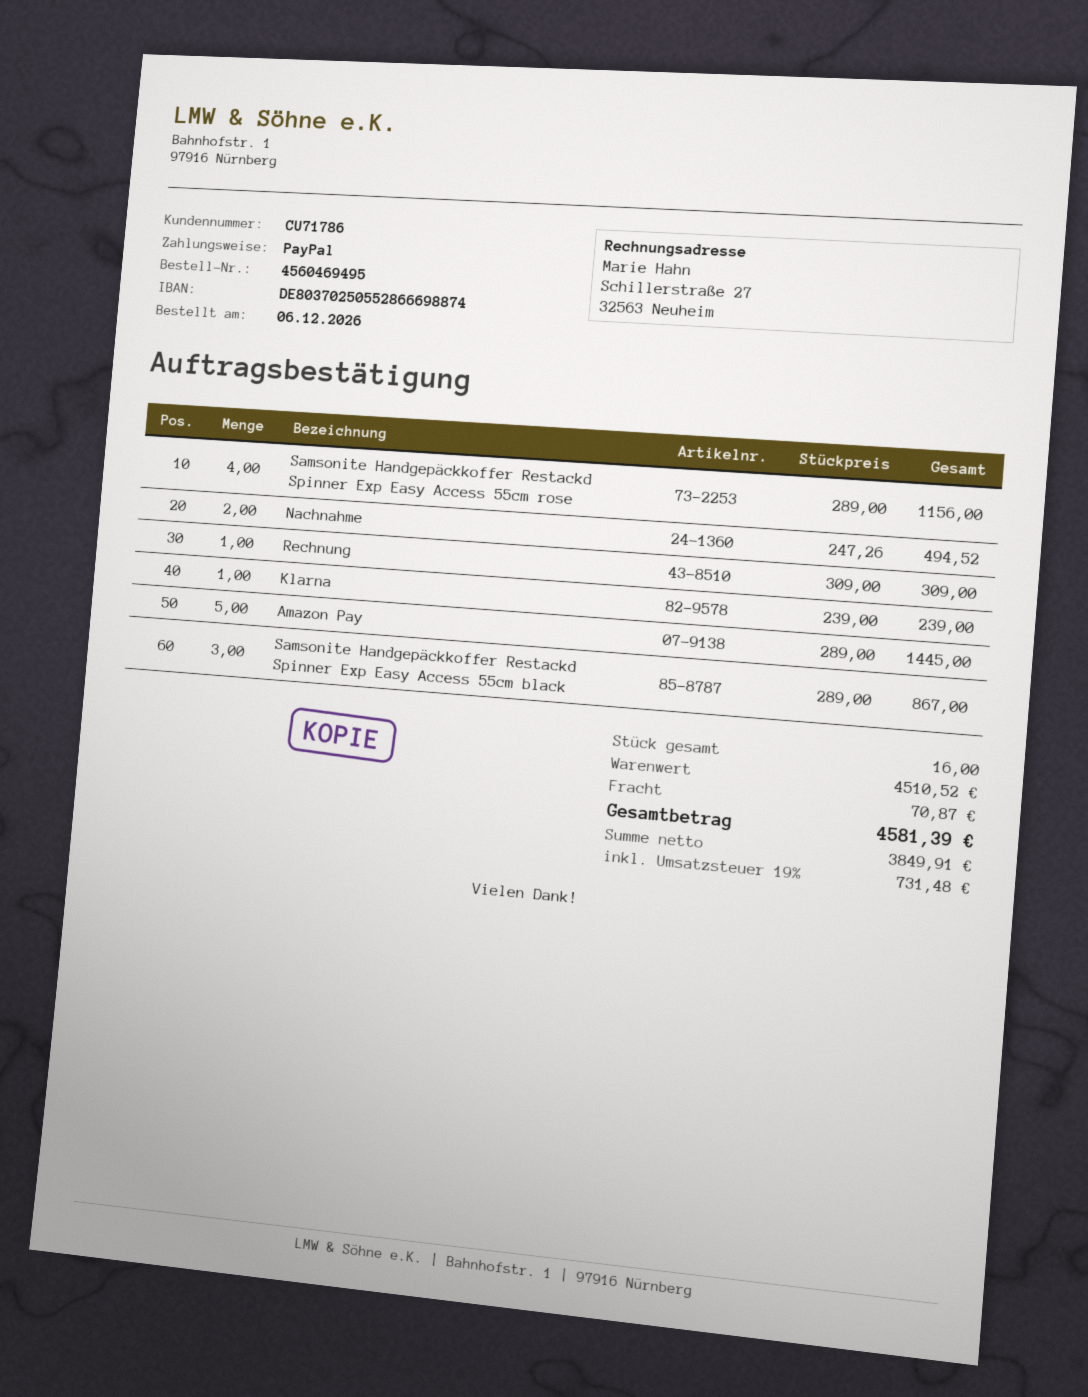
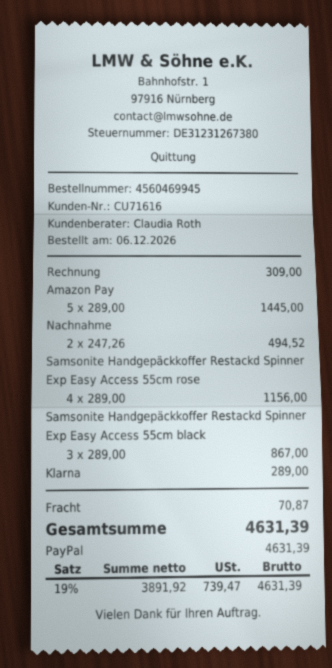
order number: 4560469495 -> 4560469945
customer number: CU71786 -> CU71616
Klarna: 1 x 239.00 = 239.00 -> 1 x 289.00 = 289.00
net: 3849.91 -> 3891.92
tax: 19% = 731.48 -> 19% = 739.47
total: 4581.39 -> 4631.39

